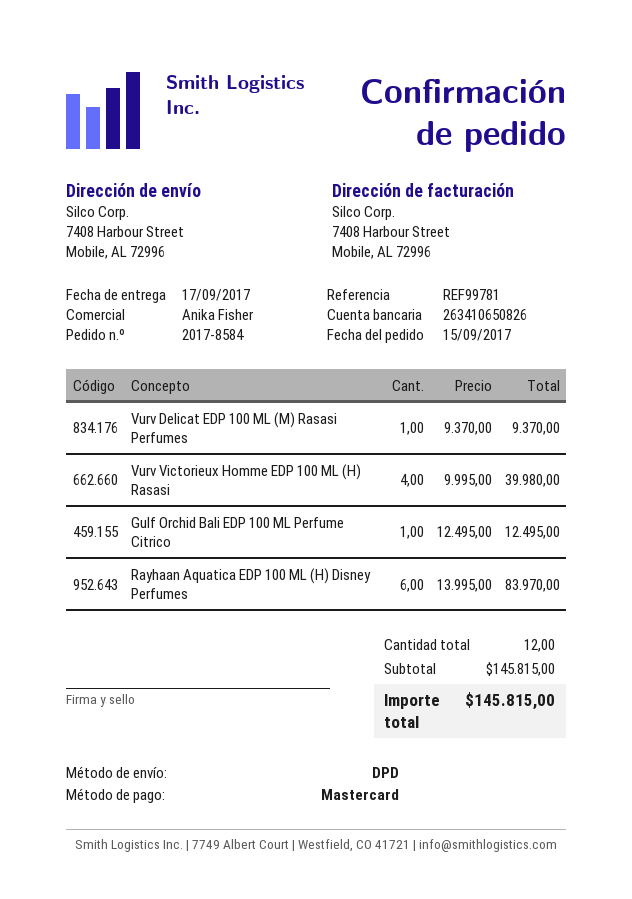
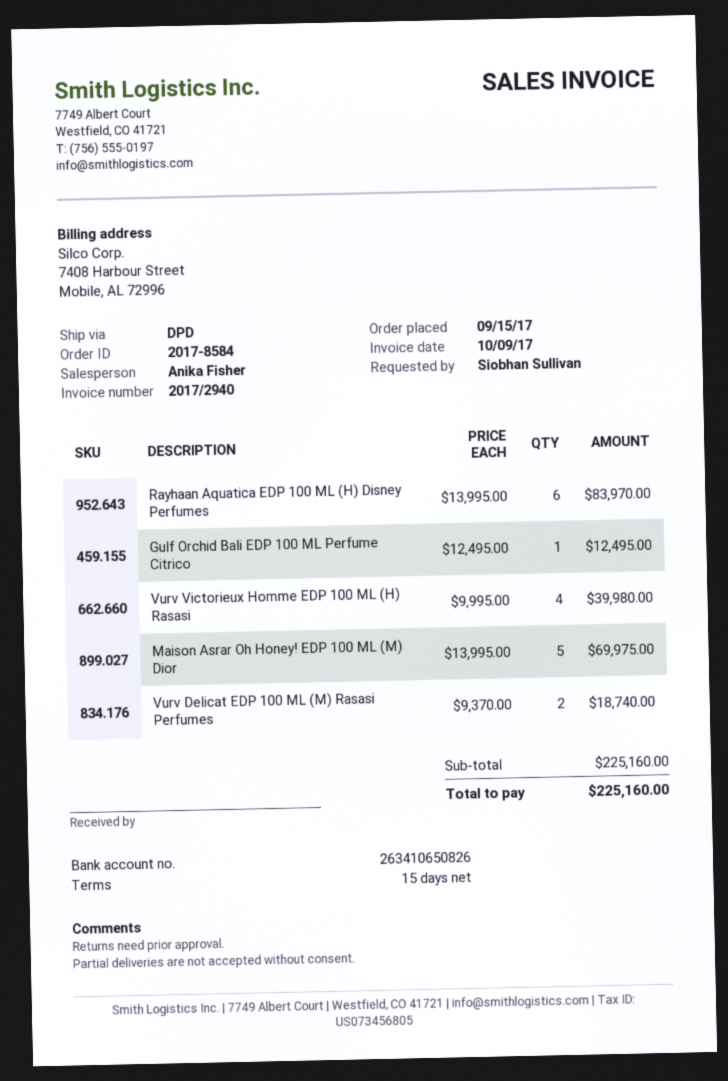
Vurv Delicat EDP 100 ML (M) Rasasi Perfumes: 1 x 9370.00 = 9370.00 -> 2 x 9370.00 = 18740.00
Maison Asrar Oh Honey! EDP 100 ML (M) Dior: none -> 5 x 13995.00 = 69975.00
subtotal: 145815.00 -> 225160.00
total: 145815.00 -> 225160.00

